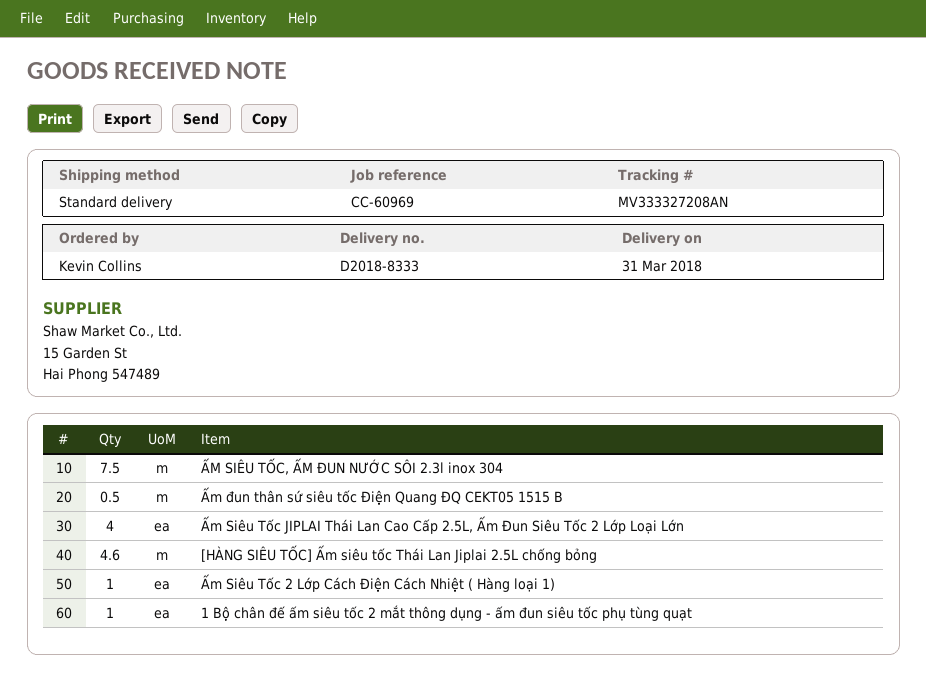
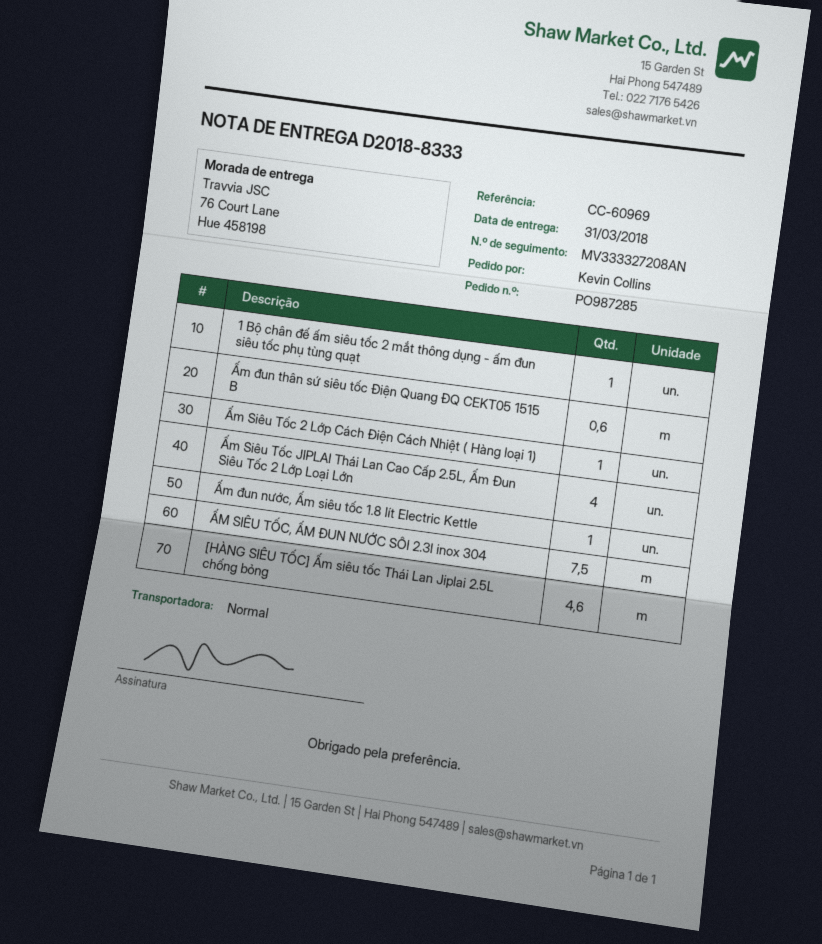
Ấm đun thân sứ siêu tốc Điện Quang ĐQ CEKT05 1515 B: 0.5 -> 0.6
Ấm đun nước, Ấm siêu tốc 1.8 lít Electric Kettle: none -> 1

